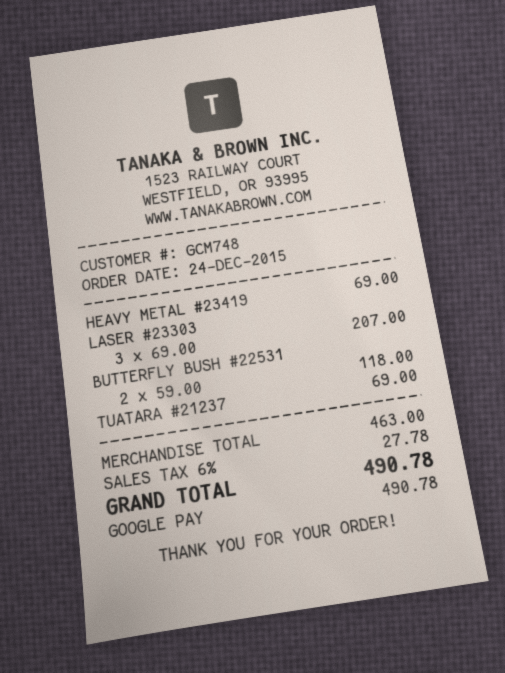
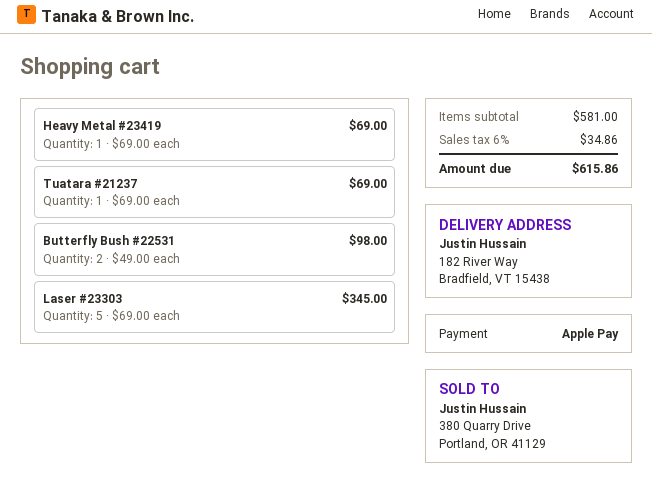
payment method: Google Pay -> Apple Pay
LASER #23303: 3 x 69.00 = 207.00 -> 5 x 69.00 = 345.00
BUTTERFLY BUSH #22531: 2 x 59.00 = 118.00 -> 2 x 49.00 = 98.00
subtotal: 463.00 -> 581.00
tax: 6% = 27.78 -> 6% = 34.86
total: 490.78 -> 615.86

